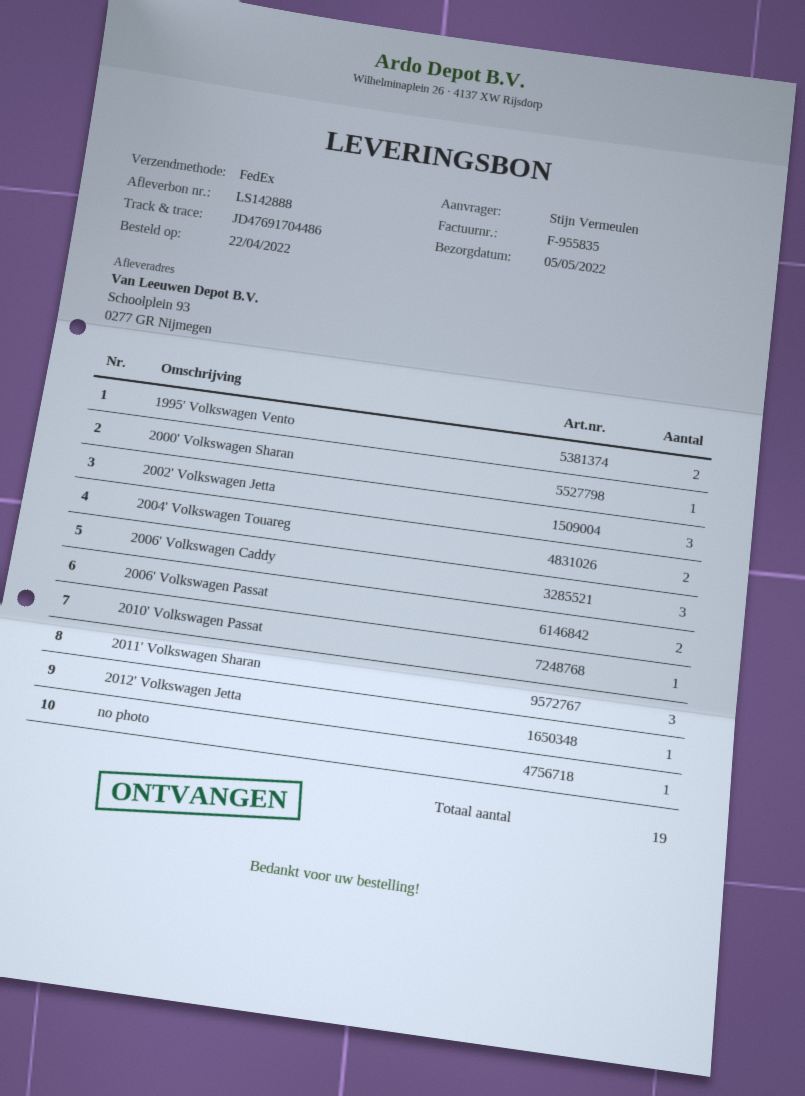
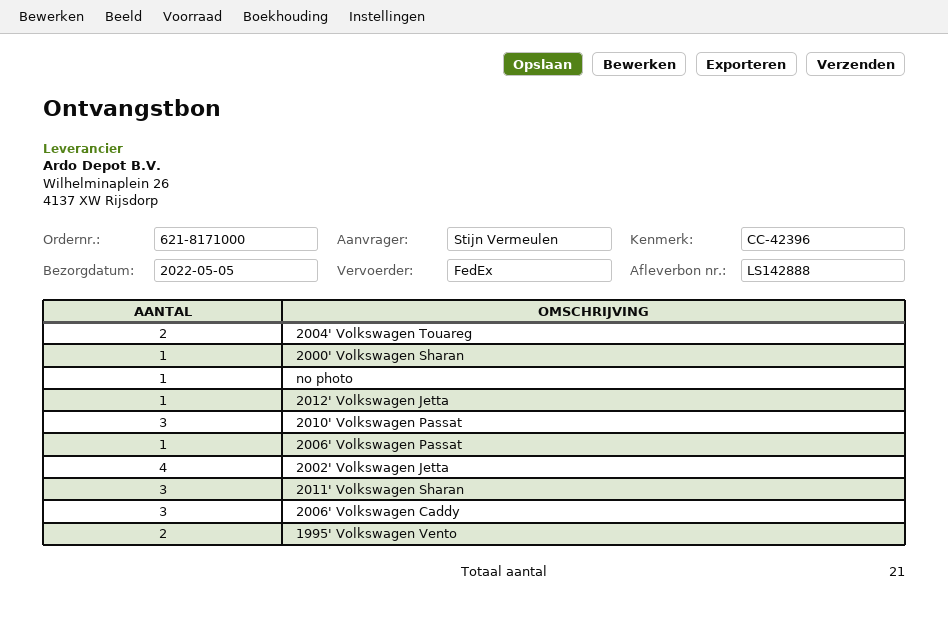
2002' Volkswagen Jetta: 3 -> 4
2006' Volkswagen Passat: 2 -> 1
2010' Volkswagen Passat: 1 -> 3
total quantity: 19 -> 21

